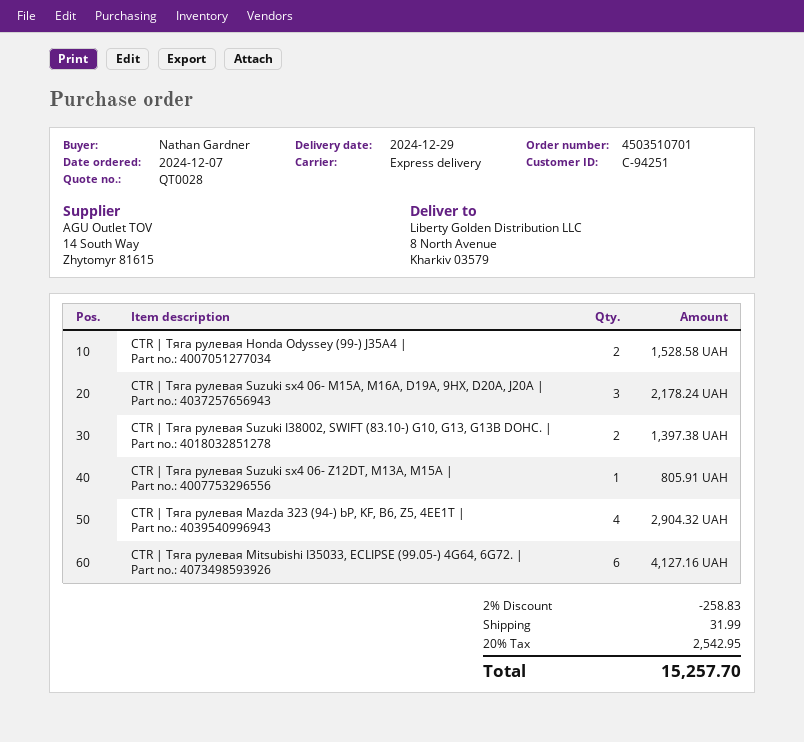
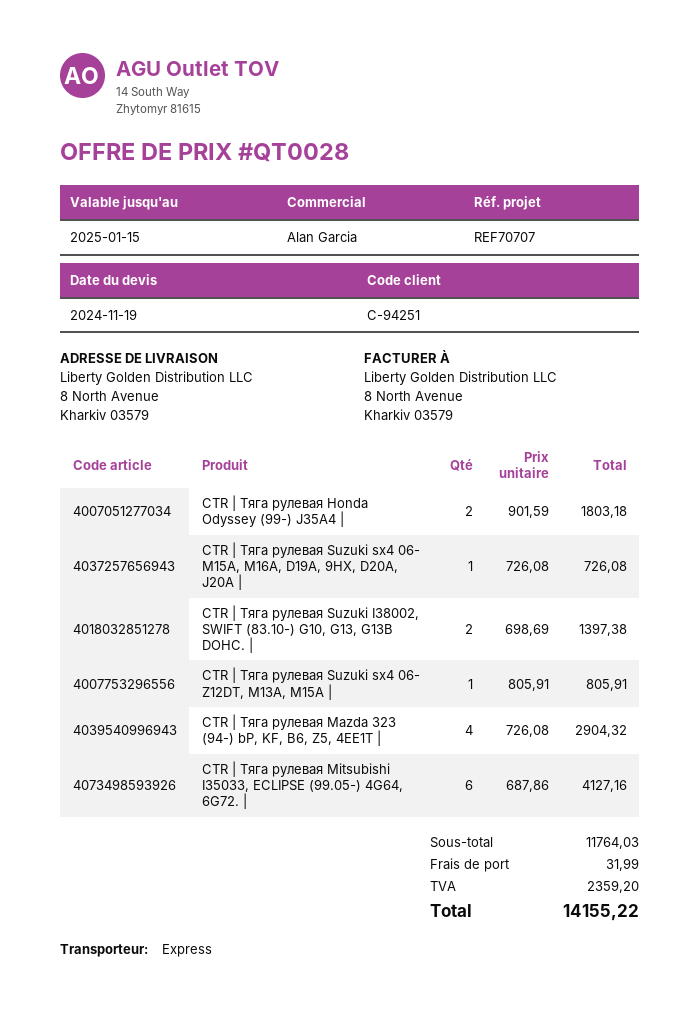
CTR | Тяга рулевая Honda Odyssey (99-) J35A4 |: 2 for 1528.58 -> 2 for 1803.18
CTR | Тяга рулевая Suzuki sx4 06- M15A, M16A, D19A, 9HX, D20A, J20A |: 3 for 2178.24 -> 1 for 726.08
discount: 2% = 258.83 -> none
tax: 2542.95 -> 2359.20
total: 15257.70 -> 14155.22

